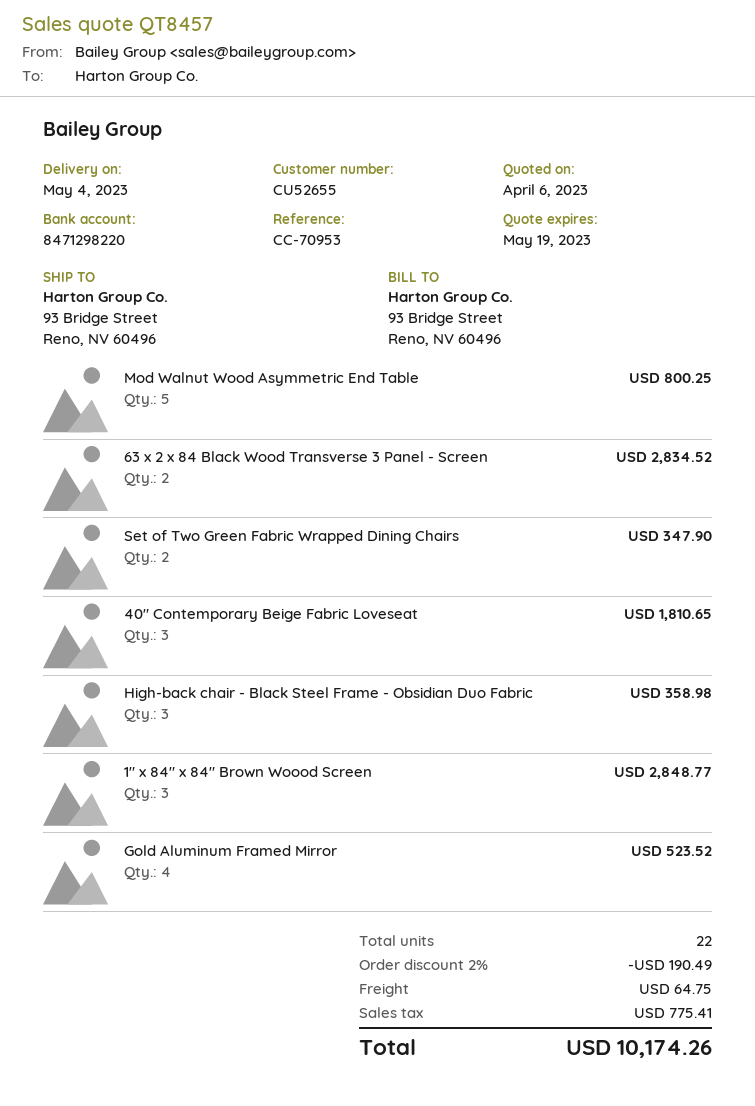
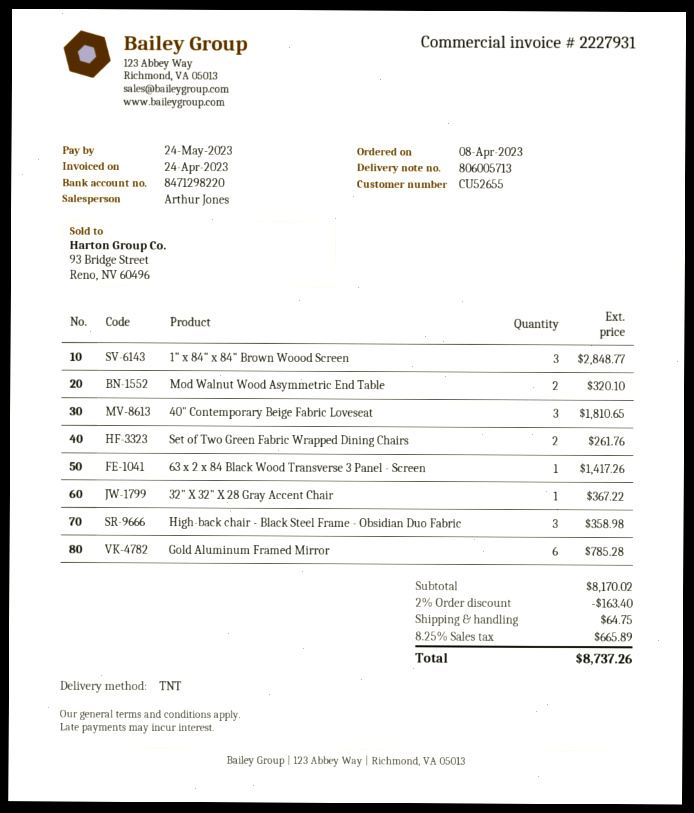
Mod Walnut Wood Asymmetric End Table: 5 for 800.25 -> 2 for 320.10
63 x 2 x 84 Black Wood Transverse 3 Panel - Screen: 2 for 2834.52 -> 1 for 1417.26
Set of Two Green Fabric Wrapped Dining Chairs: 2 for 347.90 -> 2 for 261.76
Gold Aluminum Framed Mirror: 4 for 523.52 -> 6 for 785.28
32" X 32" X 28 Gray Accent Chair: none -> 1 for 367.22
discount: 2% = 190.49 -> 2% = 163.40
tax: 775.41 -> 665.89
total: 10174.26 -> 8737.26

